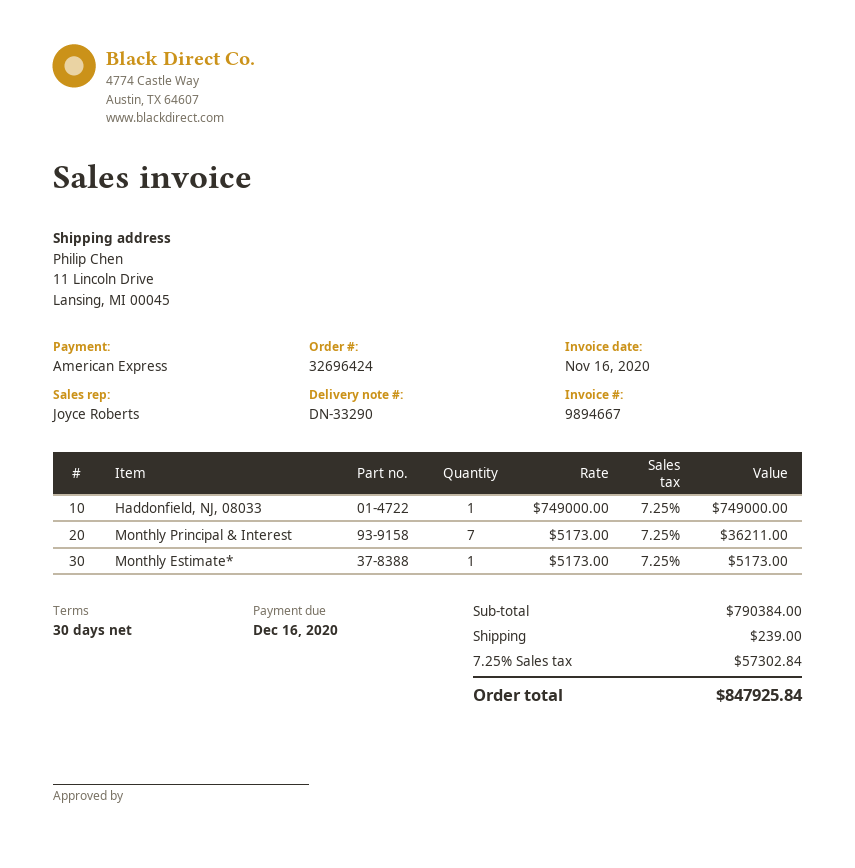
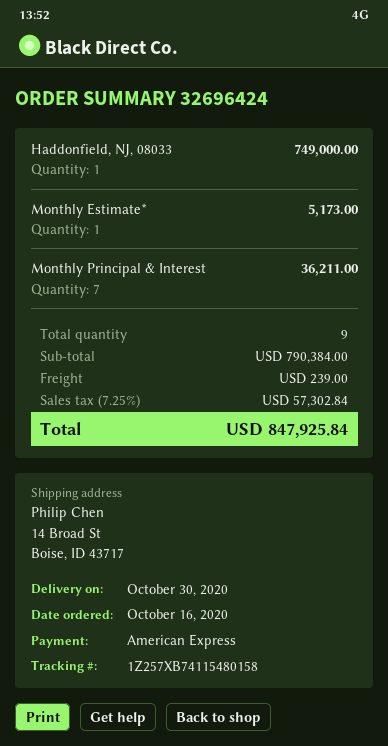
ship to: 11 Lincoln Drive, Lansing, MI 00045 -> 14 Broad St, Boise, ID 43717

